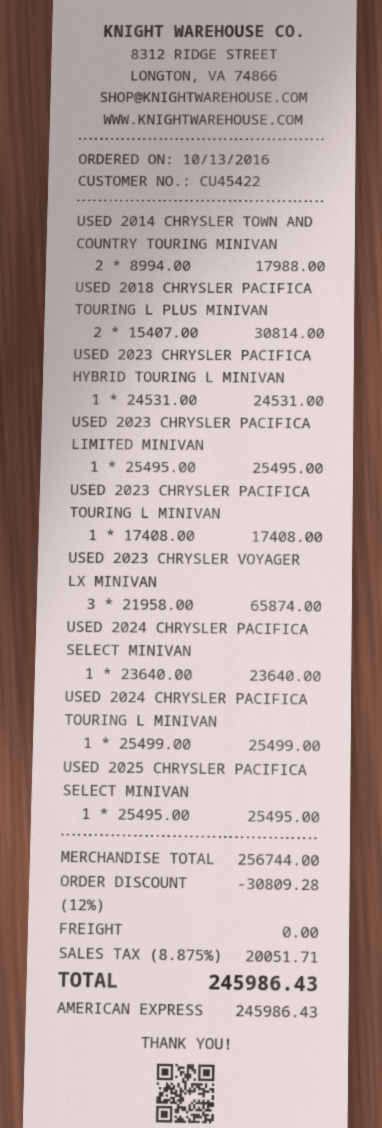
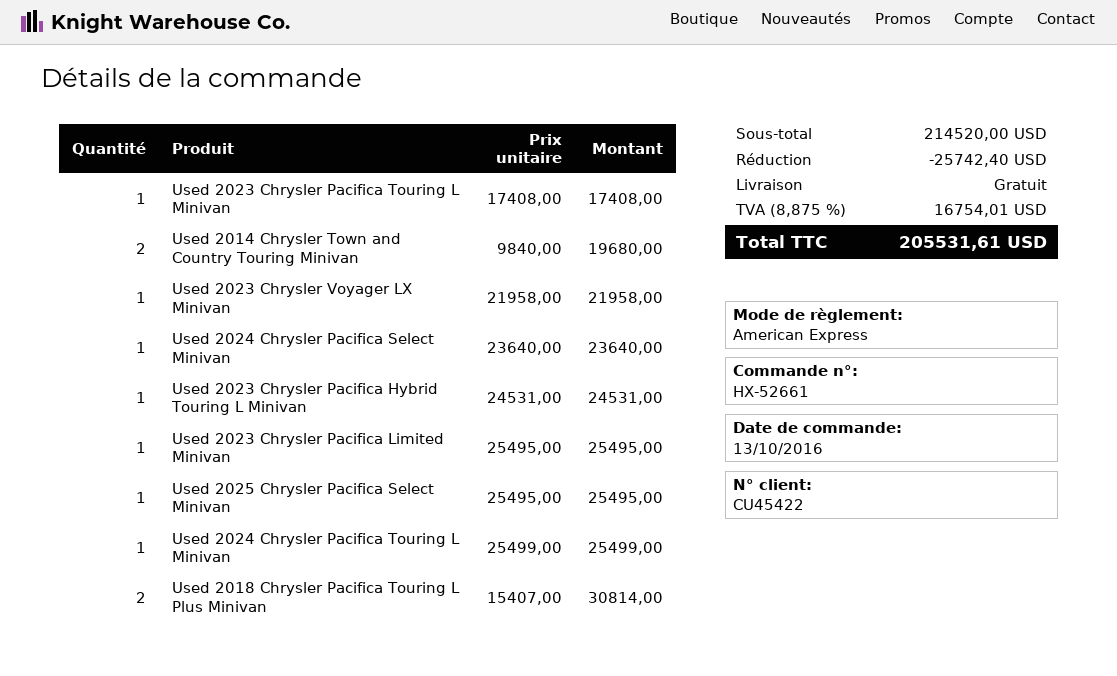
USED 2014 CHRYSLER TOWN AND COUNTRY TOURING MINIVAN: 2 x 8994.00 = 17988.00 -> 2 x 9840.00 = 19680.00
USED 2023 CHRYSLER VOYAGER LX MINIVAN: 3 x 21958.00 = 65874.00 -> 1 x 21958.00 = 21958.00
subtotal: 256744.00 -> 214520.00
discount: 30809.28 -> 25742.40
tax: 8.875% = 20051.71 -> 8.875% = 16754.01
total: 245986.43 -> 205531.61

